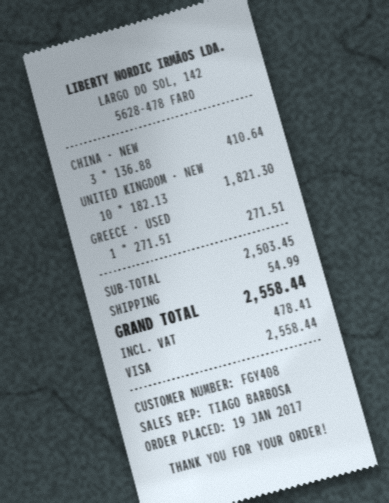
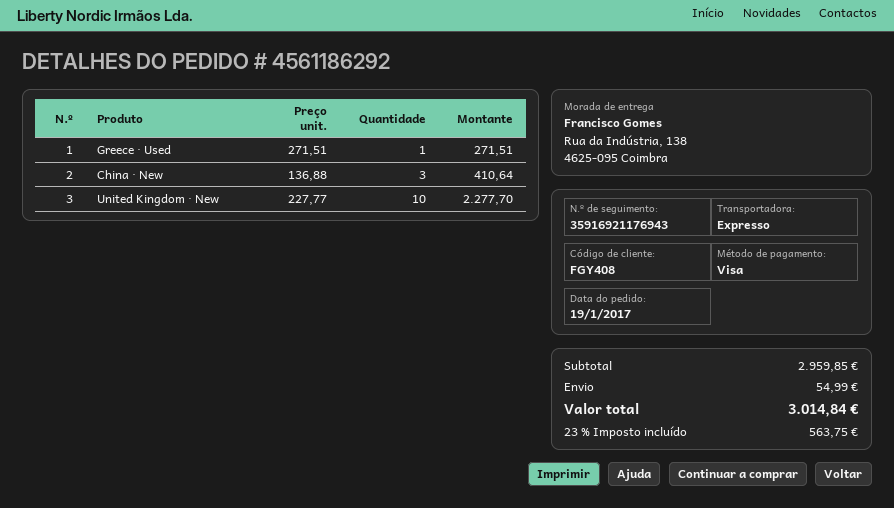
UNITED KINGDOM · NEW: 10 x 182.13 = 1821.30 -> 10 x 227.77 = 2277.70
subtotal: 2503.45 -> 2959.85
tax: 478.41 -> 563.75
total: 2558.44 -> 3014.84

